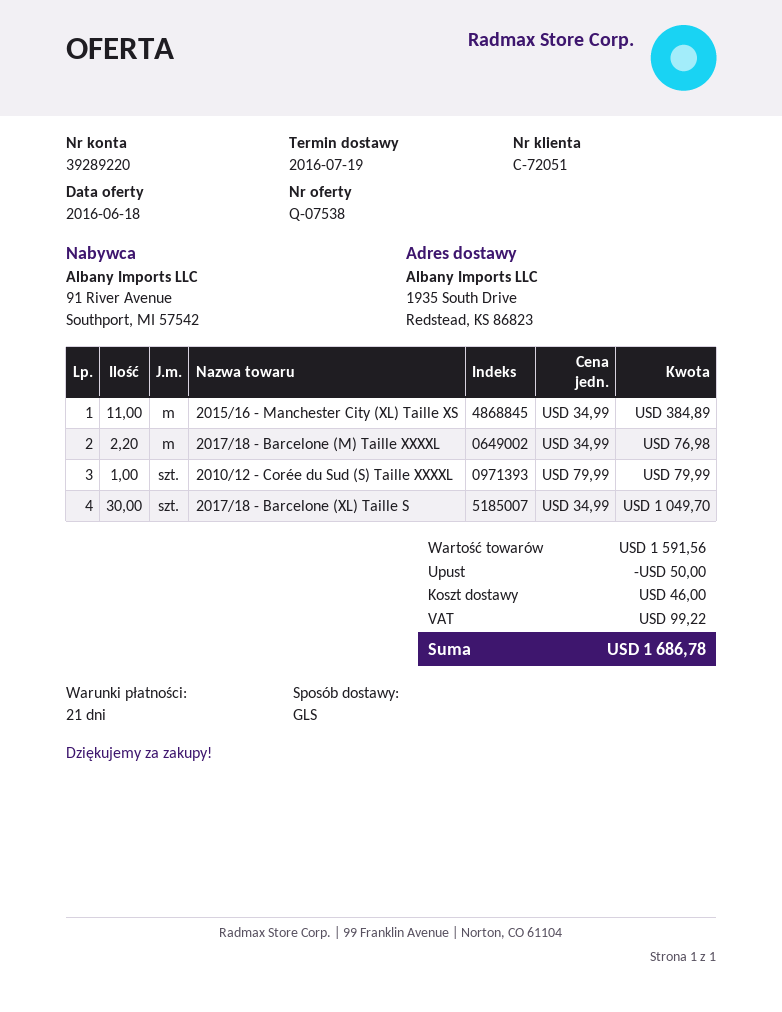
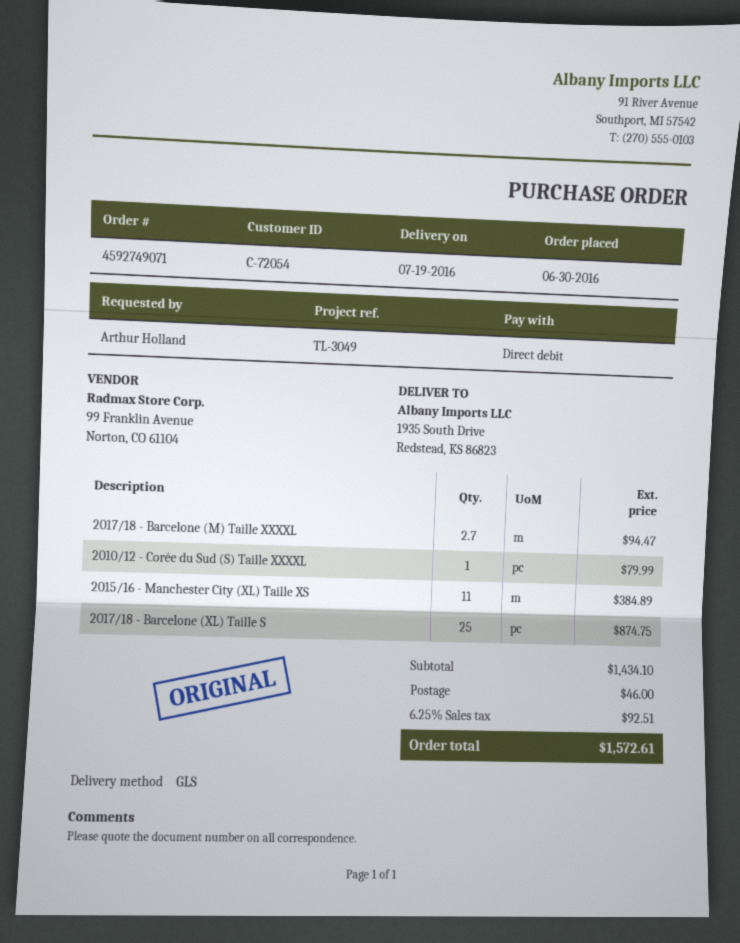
customer number: C-72051 -> C-72054
2017/18 - Barcelone (M) Taille XXXXL: 2.2 for 76.98 -> 2.7 for 94.47
2017/18 - Barcelone (XL) Taille S: 30 for 1049.70 -> 25 for 874.75
subtotal: 1591.56 -> 1434.10
discount: 50.00 -> none
tax: 99.22 -> 92.51
total: 1686.78 -> 1572.61

